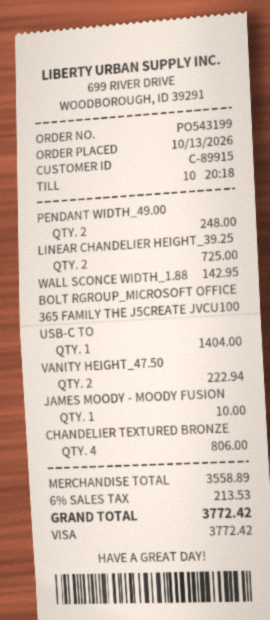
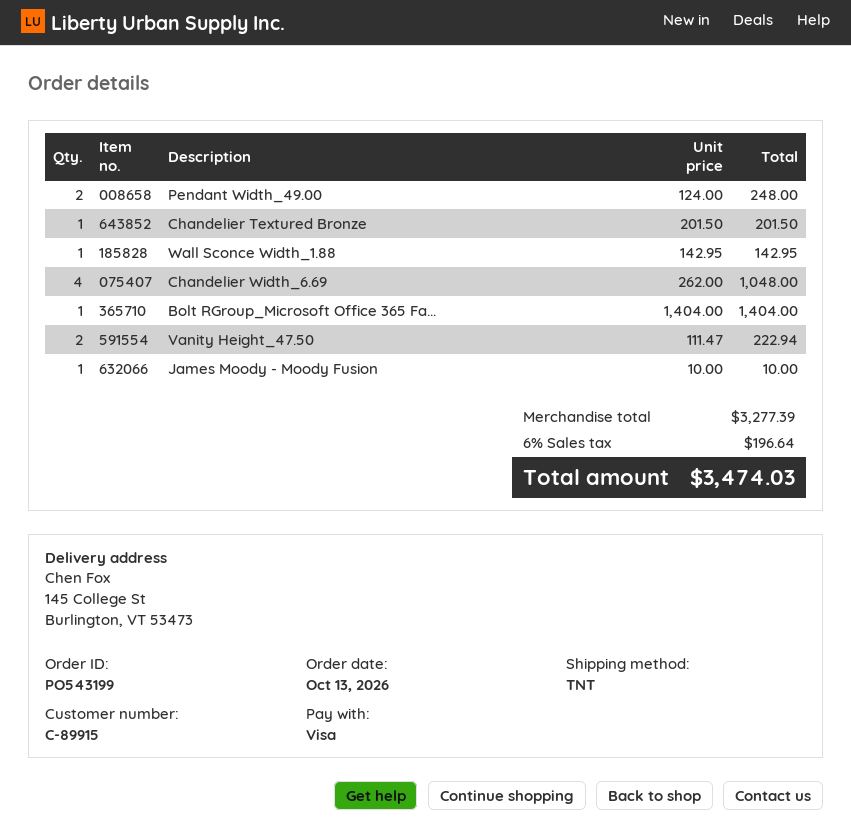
LINEAR CHANDELIER HEIGHT_39.25: 2 for 725.00 -> none
CHANDELIER TEXTURED BRONZE: 4 for 806.00 -> 1 for 201.50
Chandelier Width_6.69: none -> 4 for 1048.00
subtotal: 3558.89 -> 3277.39
tax: 6% = 213.53 -> 6% = 196.64
total: 3772.42 -> 3474.03

